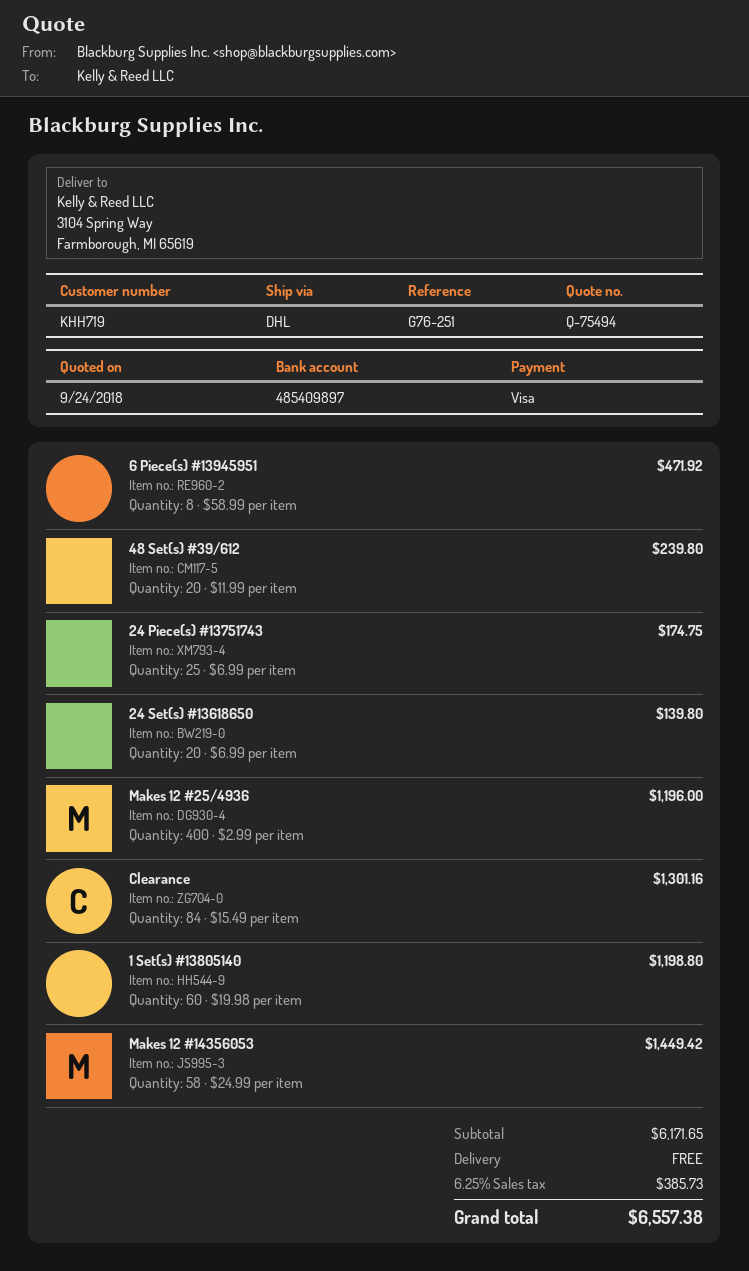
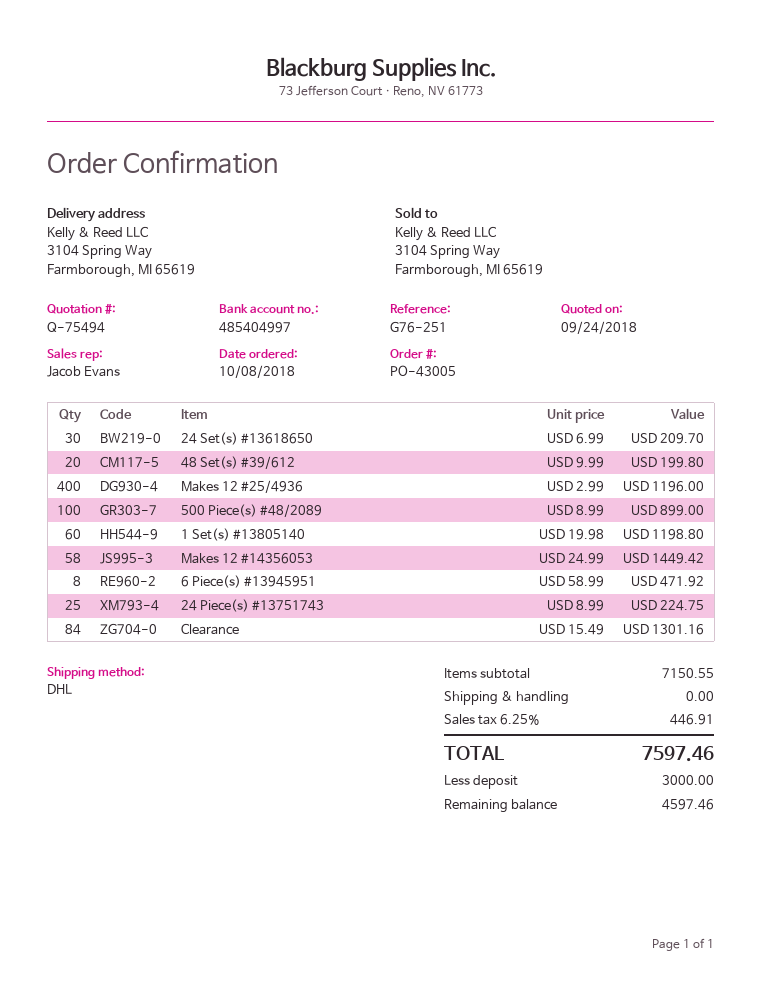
bank account: 485409897 -> 485404997
48 Set(s) #39/612: 20 x 11.99 = 239.80 -> 20 x 9.99 = 199.80
24 Piece(s) #13751743: 25 x 6.99 = 174.75 -> 25 x 8.99 = 224.75
24 Set(s) #13618650: 20 x 6.99 = 139.80 -> 30 x 6.99 = 209.70
500 Piece(s) #48/2089: none -> 100 x 8.99 = 899.00
subtotal: 6171.65 -> 7150.55
tax: 6.25% = 385.73 -> 6.25% = 446.91
total: 6557.38 -> 7597.46

